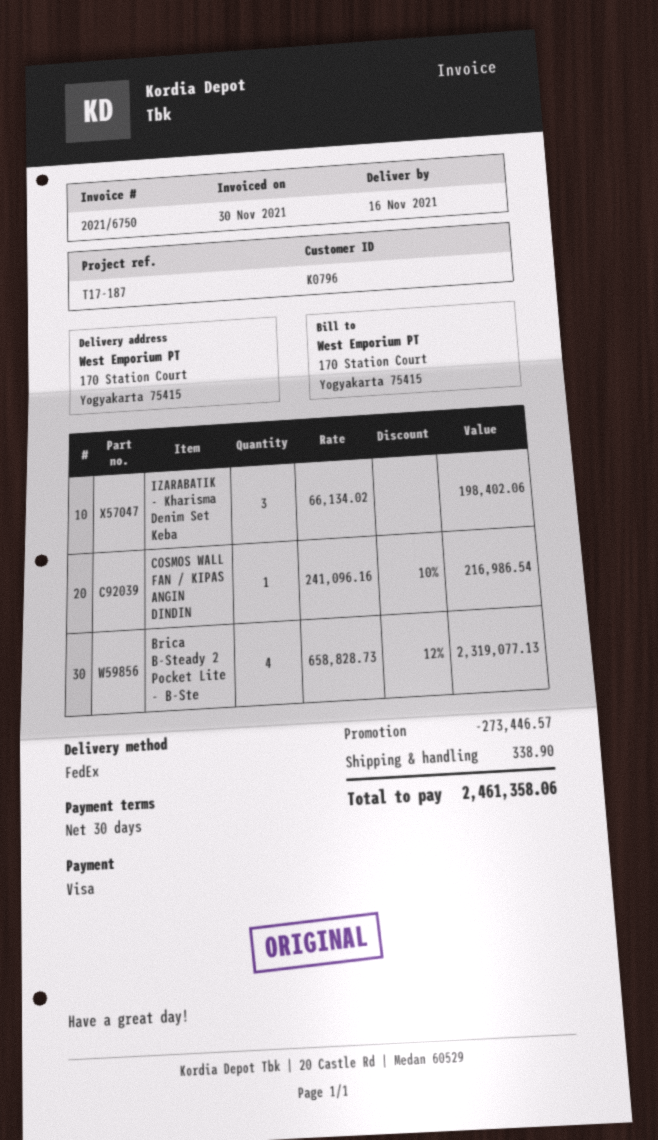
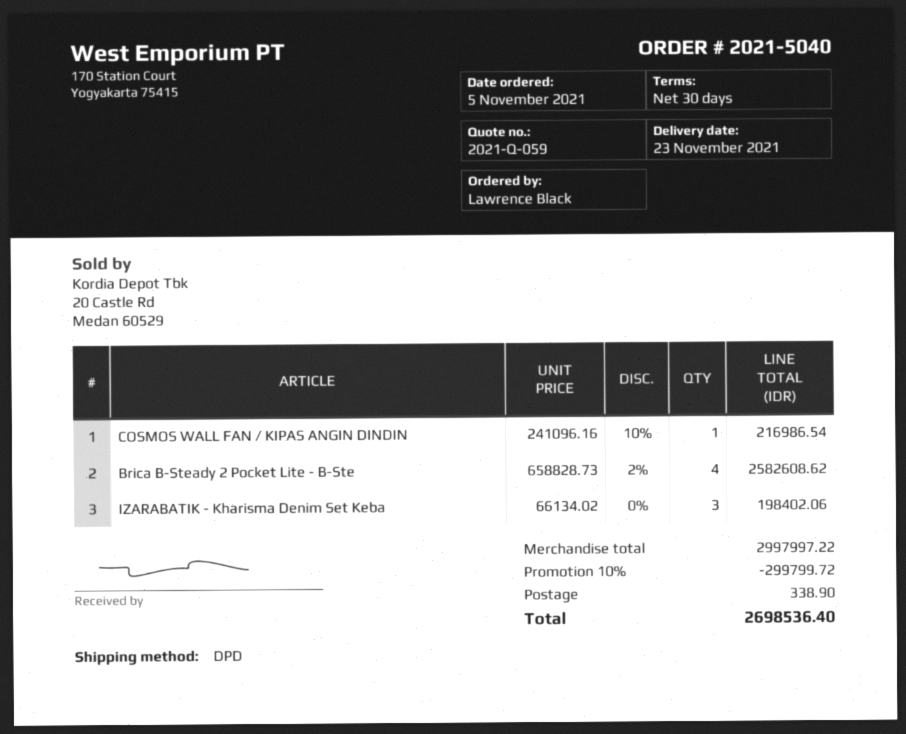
delivery date: 2021-11-16 -> 2021-11-23
shipping method: FedEx -> DPD
Brica B-Steady 2 Pocket Lite - B-Ste: 4 x 658828.73 - 12% = 2319077.13 -> 4 x 658828.73 - 2% = 2582608.62
discount: 273446.57 -> 299799.72
total: 2461358.06 -> 2698536.40

